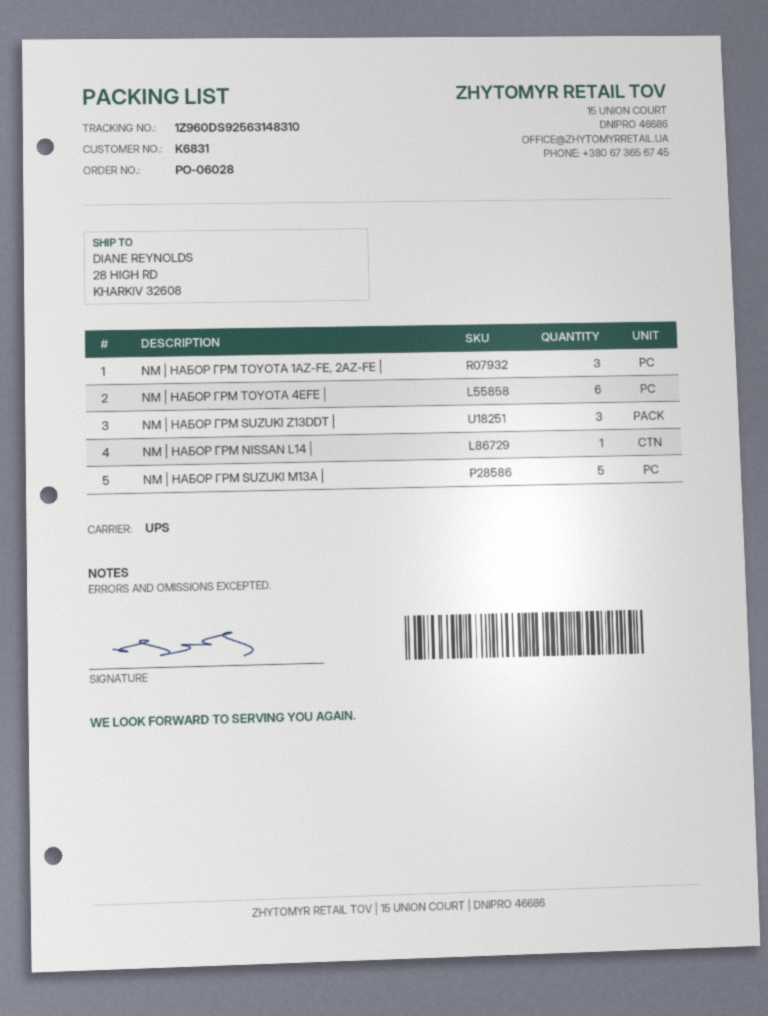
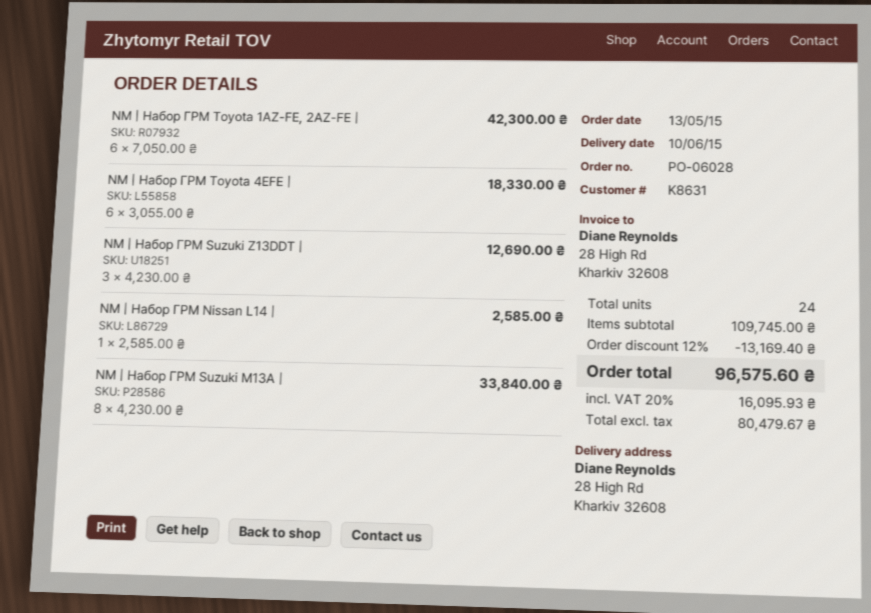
customer number: K6831 -> K8631
NM | НАБОР ГРМ TOYOTA 1AZ-FE, 2AZ-FE |: 3 -> 6
NM | НАБОР ГРМ SUZUKI M13A |: 5 -> 8

